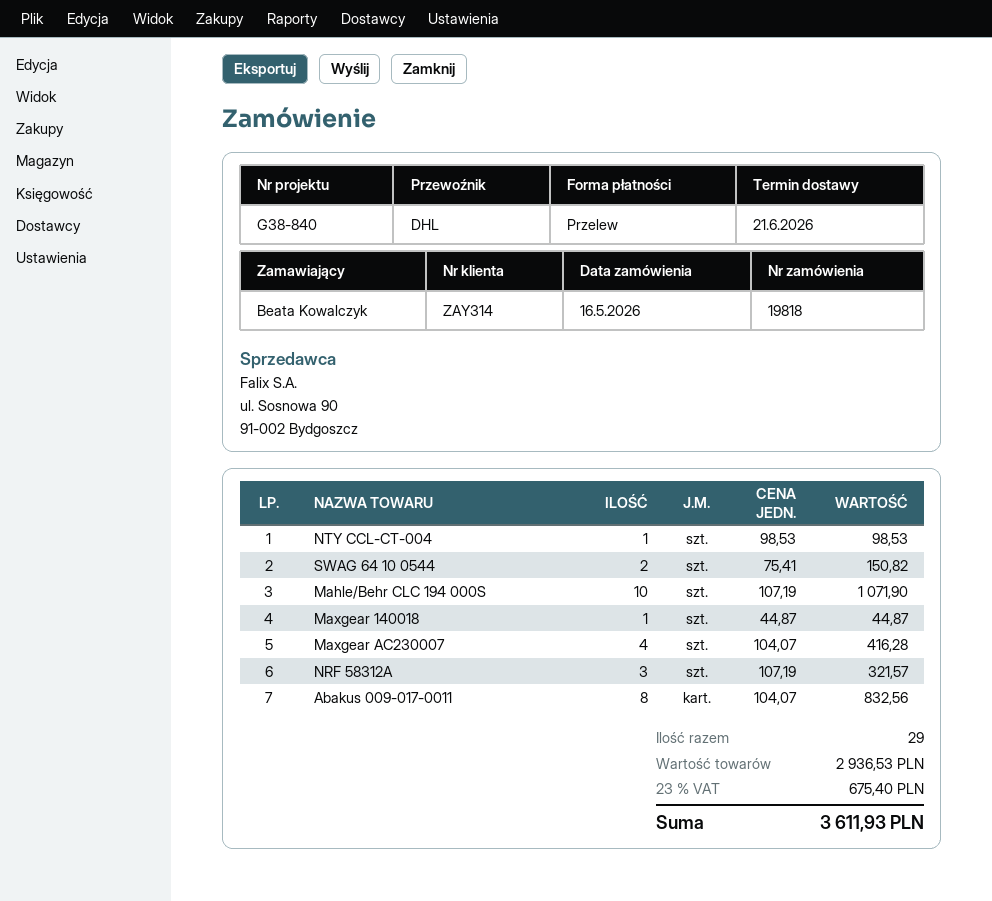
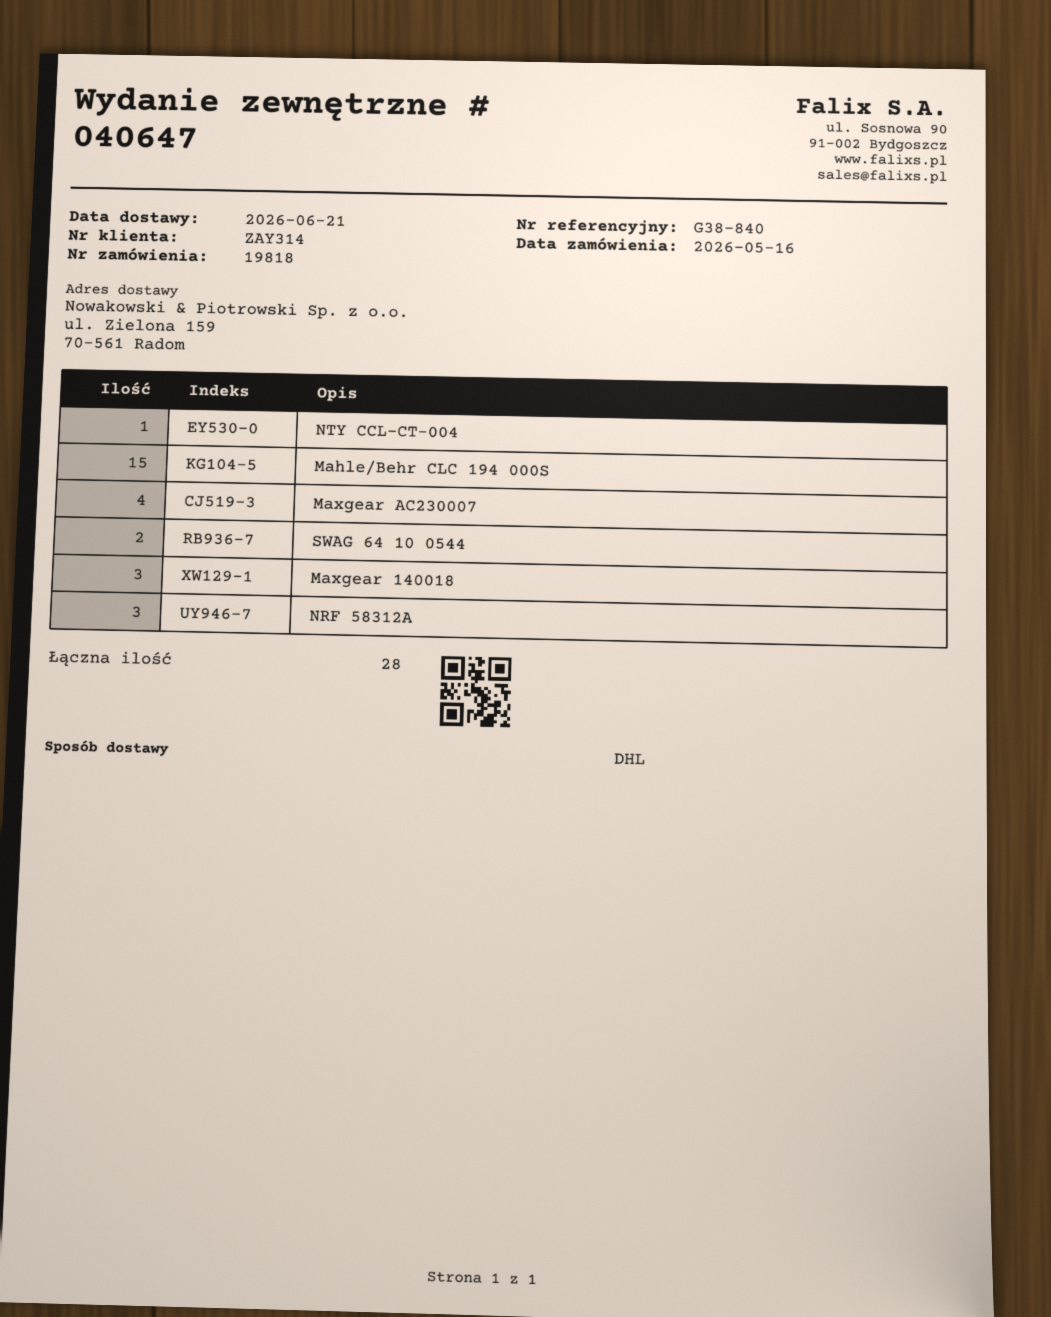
Mahle/Behr CLC 194 000S: 10 -> 15
Maxgear 140018: 1 -> 3
Abakus 009-017-0011: 8 -> none
total quantity: 29 -> 28

